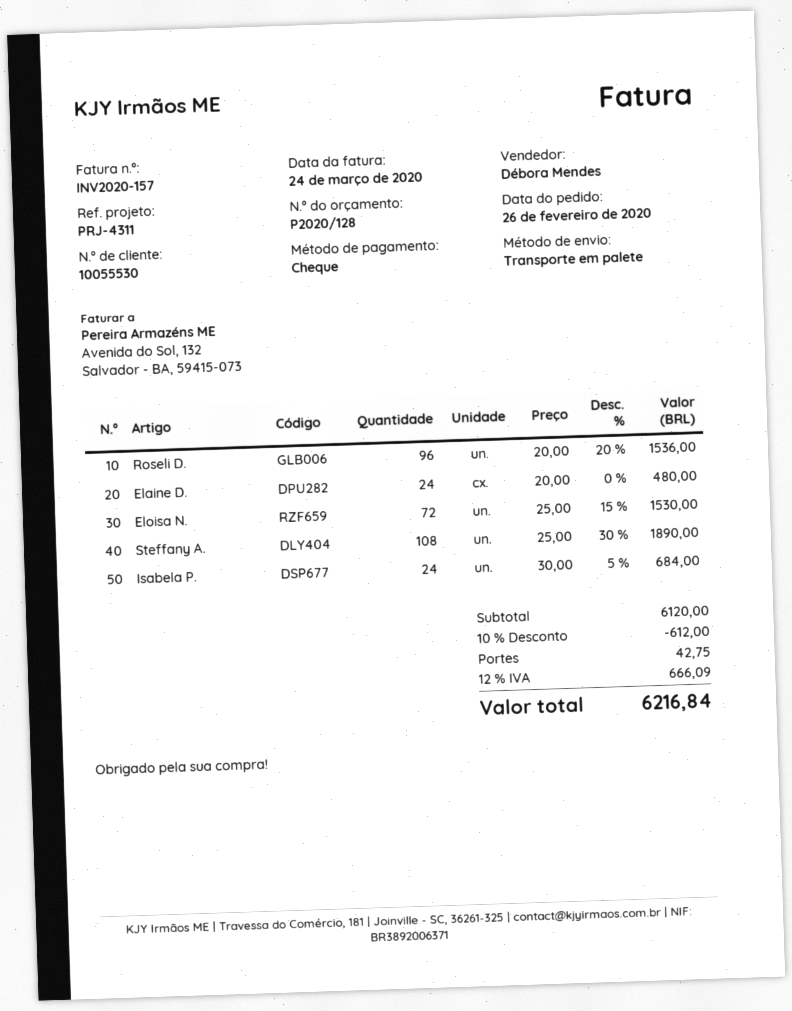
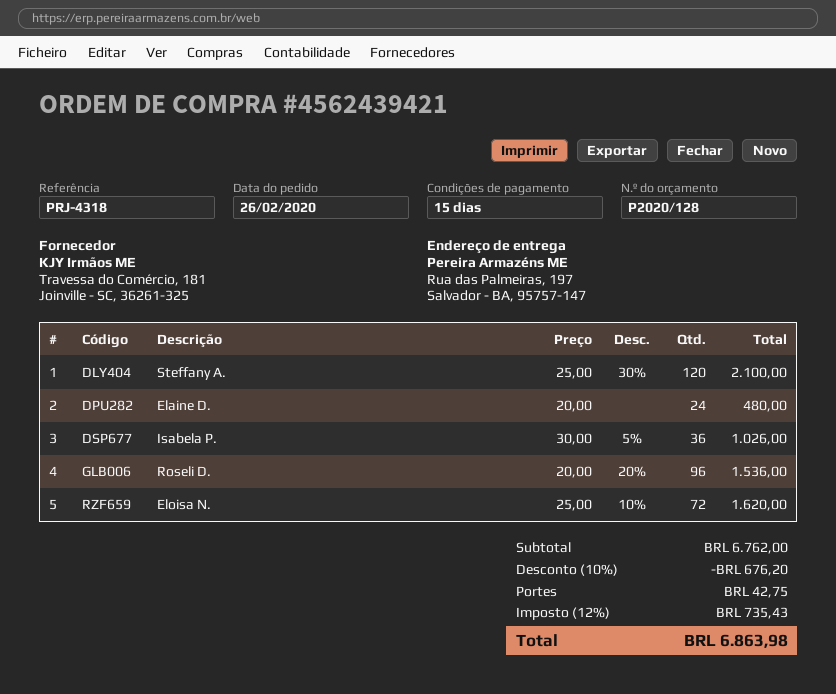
reference: PRJ-4311 -> PRJ-4318
Eloisa N.: 72 x 25.00 - 15% = 1530.00 -> 72 x 25.00 - 10% = 1620.00
Steffany A.: 108 x 25.00 - 30% = 1890.00 -> 120 x 25.00 - 30% = 2100.00
Isabela P.: 24 x 30.00 - 5% = 684.00 -> 36 x 30.00 - 5% = 1026.00
subtotal: 6120.00 -> 6762.00
discount: 10% = 612.00 -> 10% = 676.20
tax: 12% = 666.09 -> 12% = 735.43
total: 6216.84 -> 6863.98

